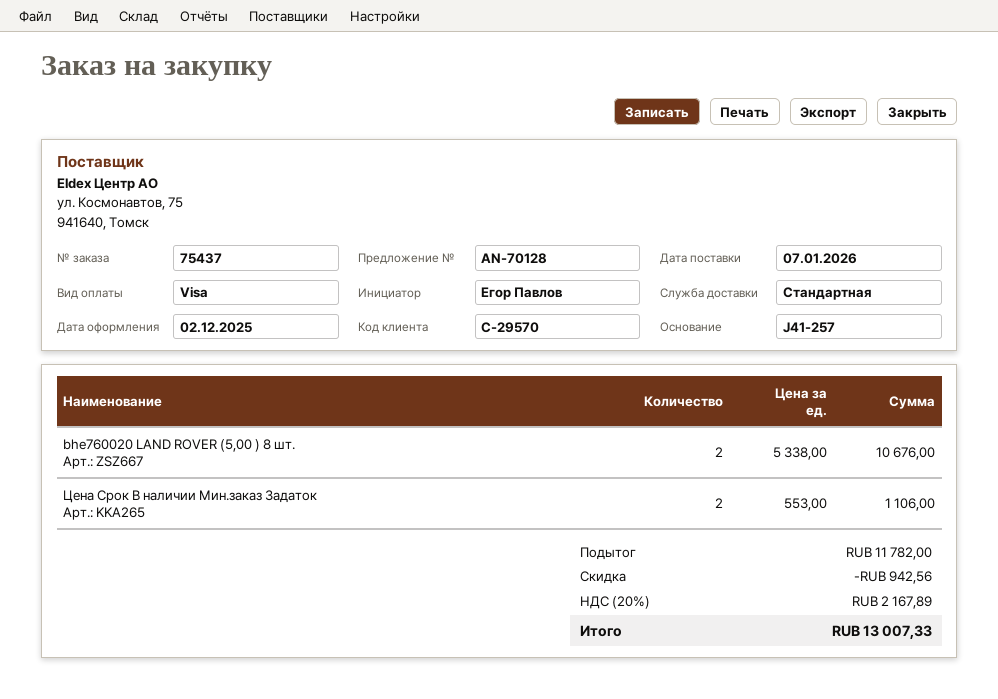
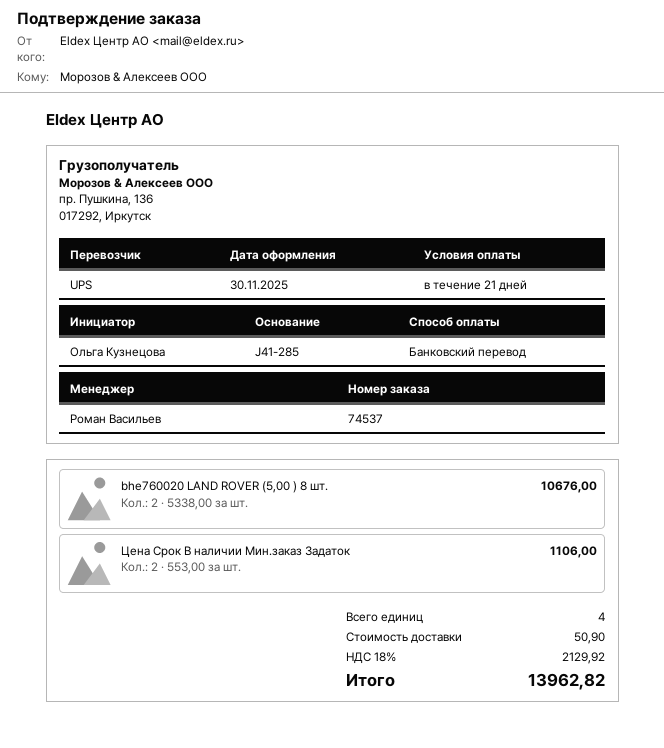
order number: 75437 -> 74537
order date: 2025-12-02 -> 2025-11-30
reference: J41-257 -> J41-285
ordered by: Егор Павлов -> Ольга Кузнецова
payment method: Visa -> bank transfer
shipping method: standard -> UPS
discount: 942.56 -> none
shipping: none -> 50.90
tax: 20% = 2167.89 -> 18% = 2129.92
total: 13007.33 -> 13962.82

